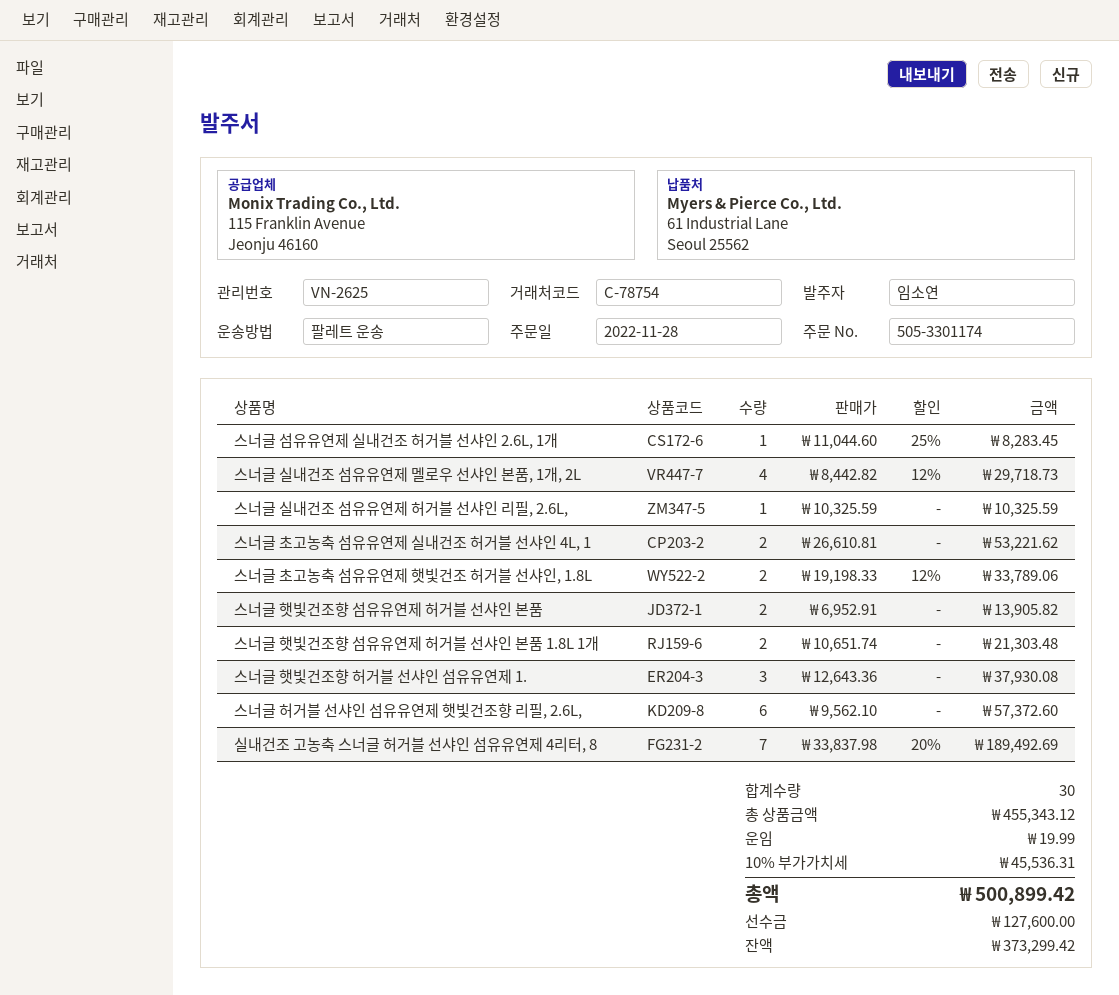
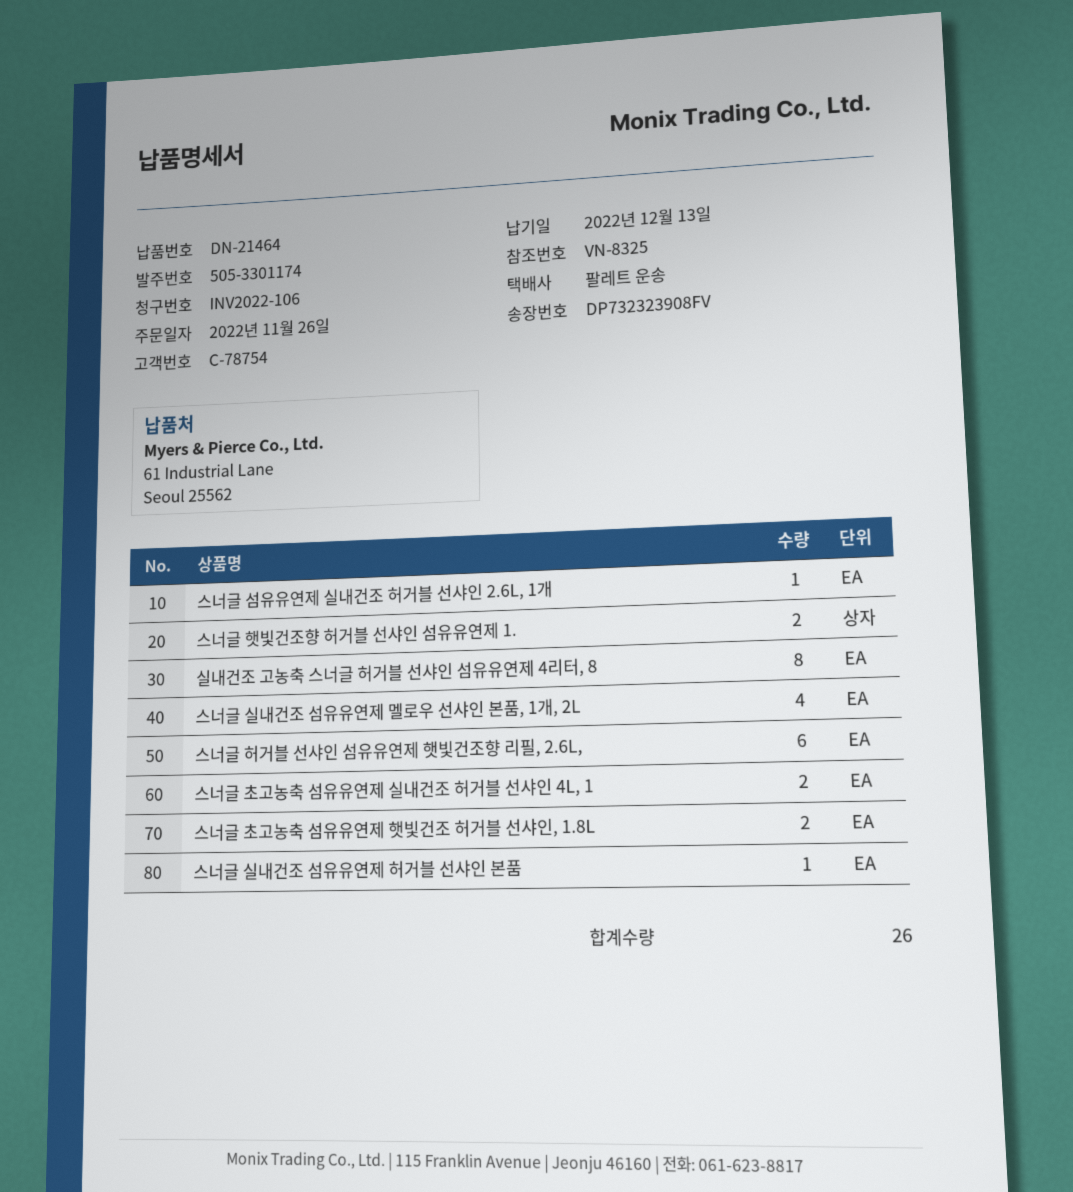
order date: 2022-11-28 -> 2022-11-26
reference: VN-2625 -> VN-8325
스너글 실내건조 섬유유연제 허거블 선샤인 리필, 2.6L,: 1 -> none
스너글 햇빛건조향 섬유유연제 허거블 선샤인 본품: 2 -> none
스너글 햇빛건조향 섬유유연제 허거블 선샤인 본품 1.8L 1개: 2 -> none
스너글 햇빛건조향 허거블 선샤인 섬유유연제 1.: 3 -> 2
실내건조 고농축 스너글 허거블 선샤인 섬유유연제 4리터, 8: 7 -> 8
스너글 실내건조 섬유유연제 허거블 선샤인 본품: none -> 1
total quantity: 30 -> 26

